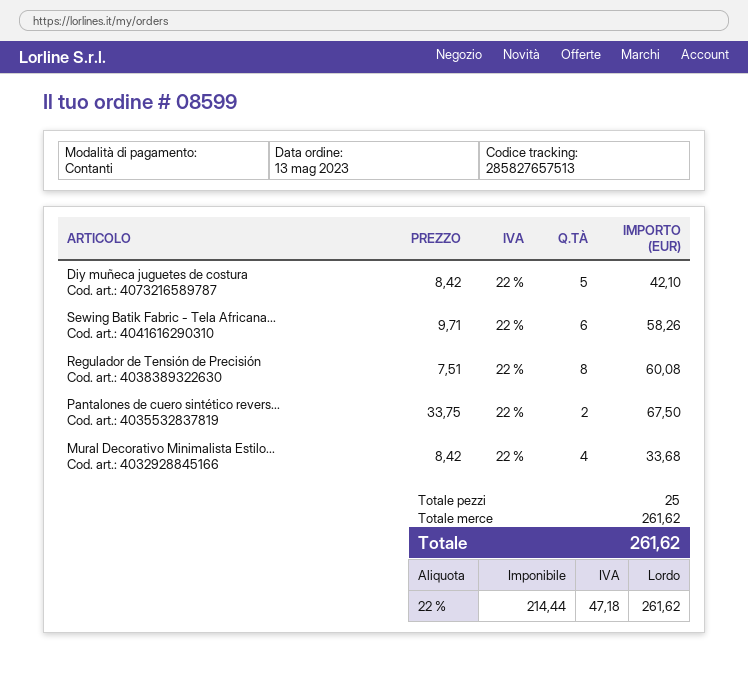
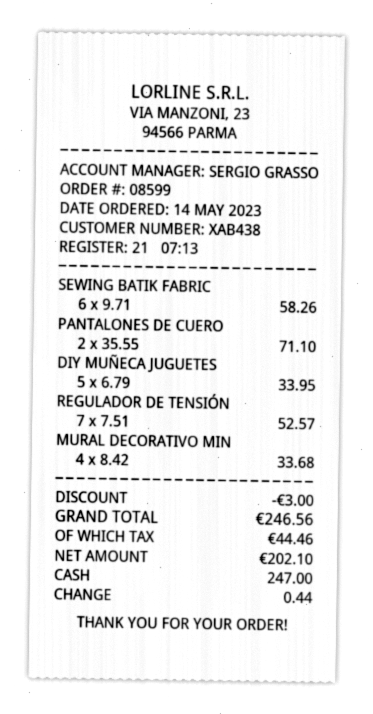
order date: 2023-05-13 -> 2023-05-14
Diy muñeca juguetes de costura: 5 x 8.42 = 42.10 -> 5 x 6.79 = 33.95
Regulador de Tensión de Precisión: 8 x 7.51 = 60.08 -> 7 x 7.51 = 52.57
Pantalones de cuero sintético revers...: 2 x 33.75 = 67.50 -> 2 x 35.55 = 71.10
discount: none -> 3.00
net: 214.44 -> 202.10
tax: 47.18 -> 44.46
total: 261.62 -> 246.56

